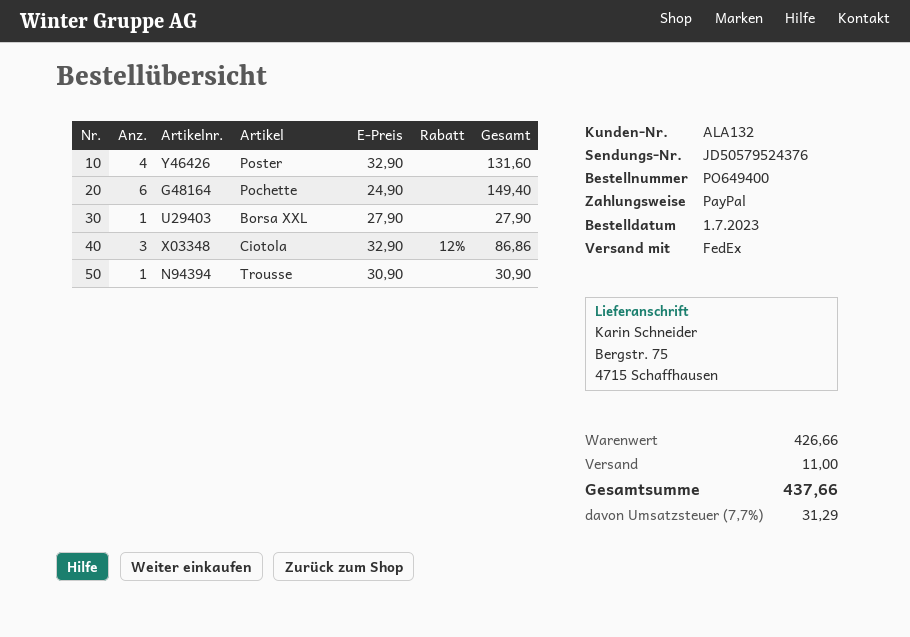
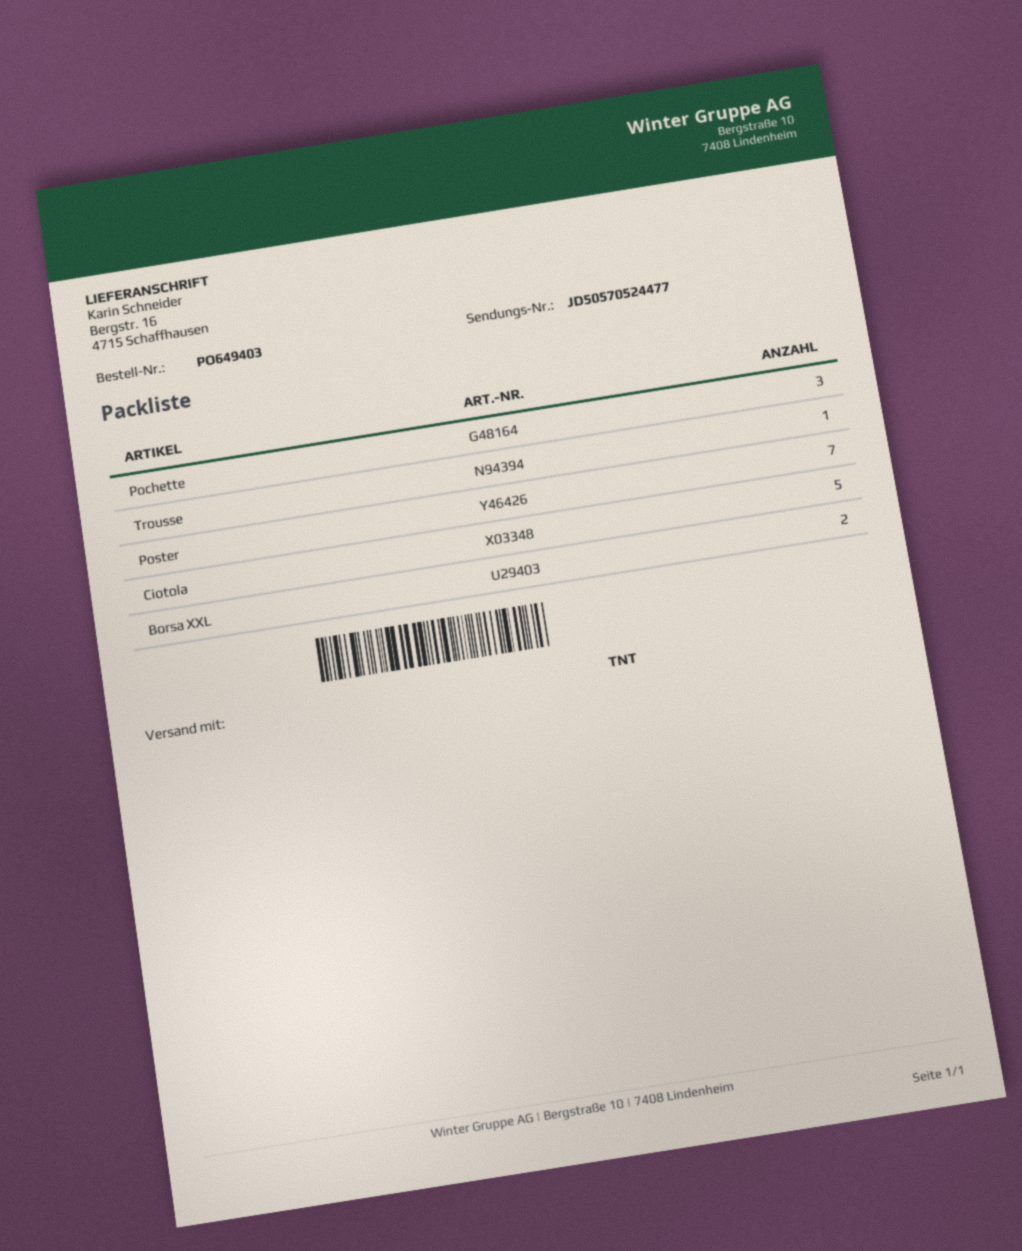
order number: PO649400 -> PO649403
shipping method: FedEx -> TNT
tracking number: JD50579524376 -> JD50570524477
ship to: Bergstr. 75, 4715 Schaffhausen -> Bergstr. 16, 4715 Schaffhausen
Poster: 4 -> 7
Pochette: 6 -> 3
Borsa XXL: 1 -> 2
Ciotola: 3 -> 5

